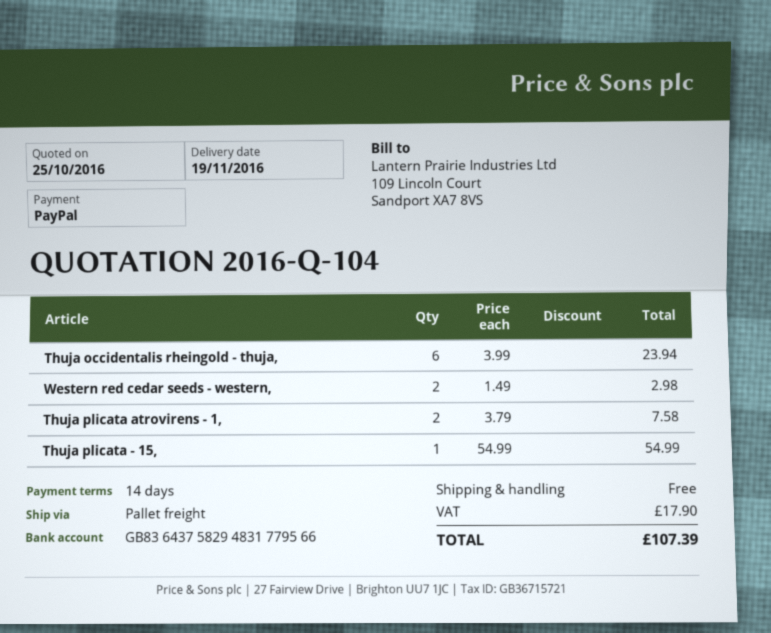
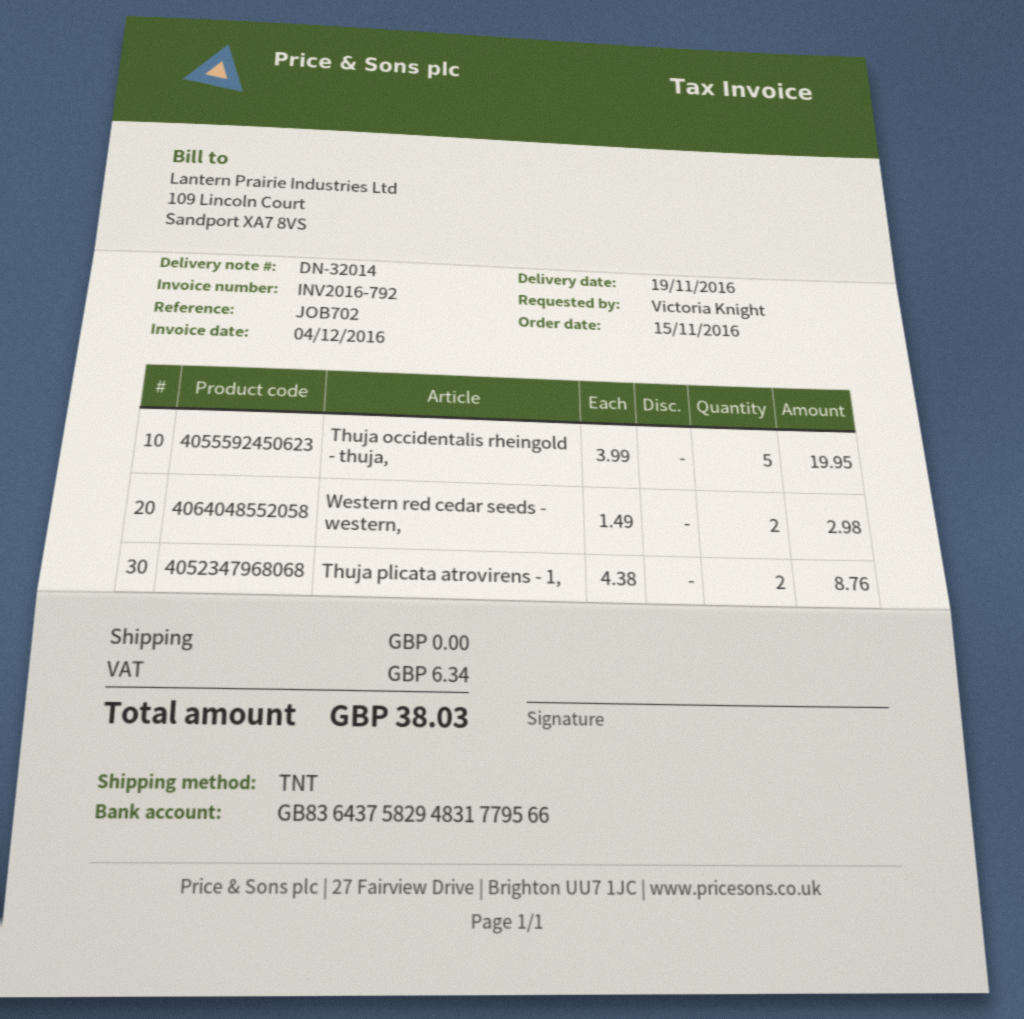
shipping method: pallet freight -> TNT
Thuja occidentalis rheingold - thuja,: 6 x 3.99 = 23.94 -> 5 x 3.99 = 19.95
Thuja plicata atrovirens - 1,: 2 x 3.79 = 7.58 -> 2 x 4.38 = 8.76
Thuja plicata - 15,: 1 x 54.99 = 54.99 -> none
tax: 17.90 -> 6.34
total: 107.39 -> 38.03

